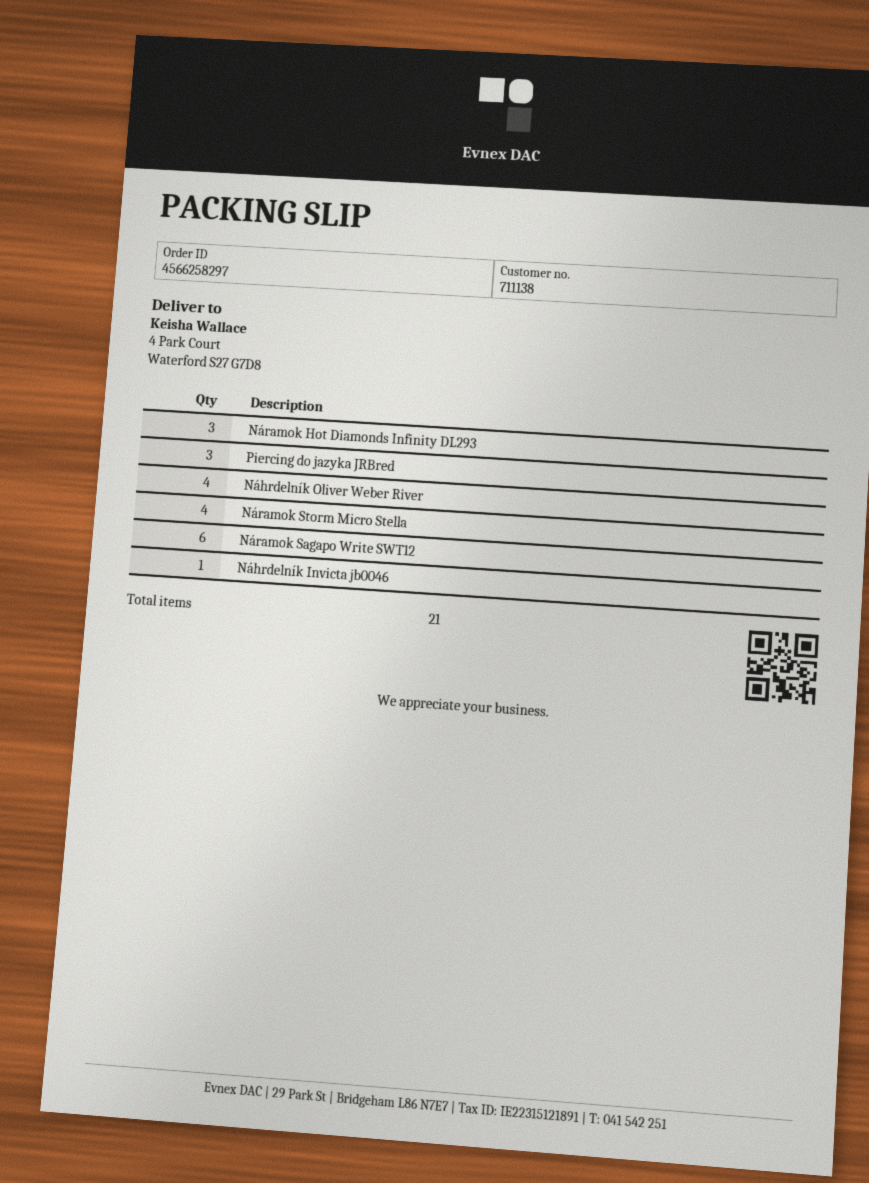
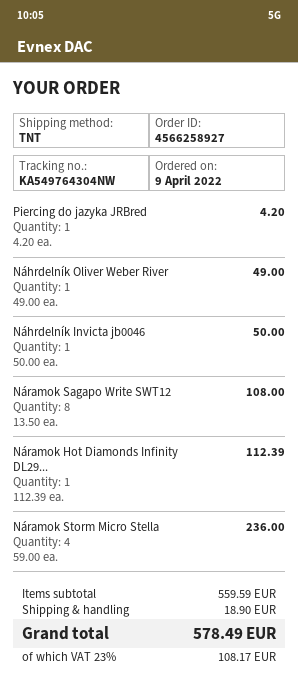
order number: 4566258297 -> 4566258927
Náramok Hot Diamonds Infinity DL293: 3 -> 1
Piercing do jazyka JRBred: 3 -> 1
Náhrdelník Oliver Weber River: 4 -> 1
Náramok Sagapo Write SWT12: 6 -> 8

